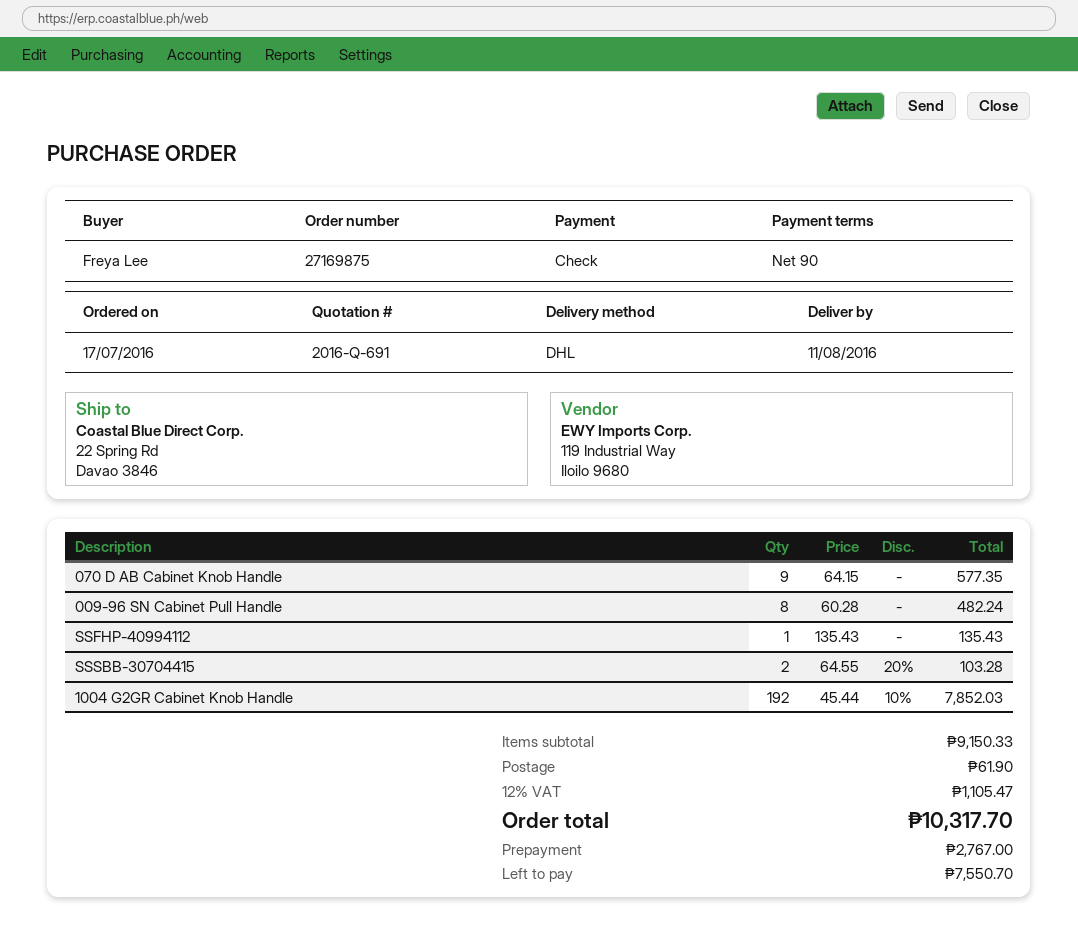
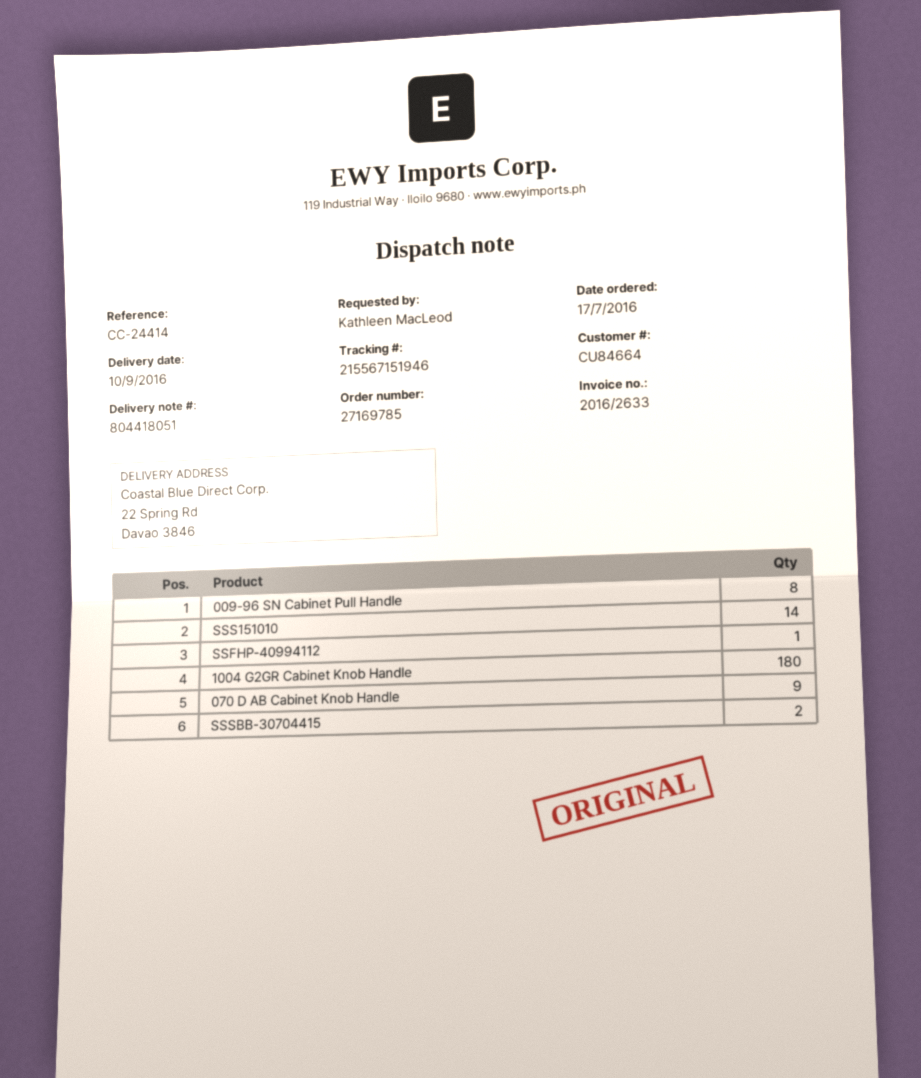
order number: 27169875 -> 27169785
delivery date: 2016-08-11 -> 2016-09-10
ordered by: Freya Lee -> Kathleen MacLeod
1004 G2GR Cabinet Knob Handle: 192 -> 180
SSS151010: none -> 14

